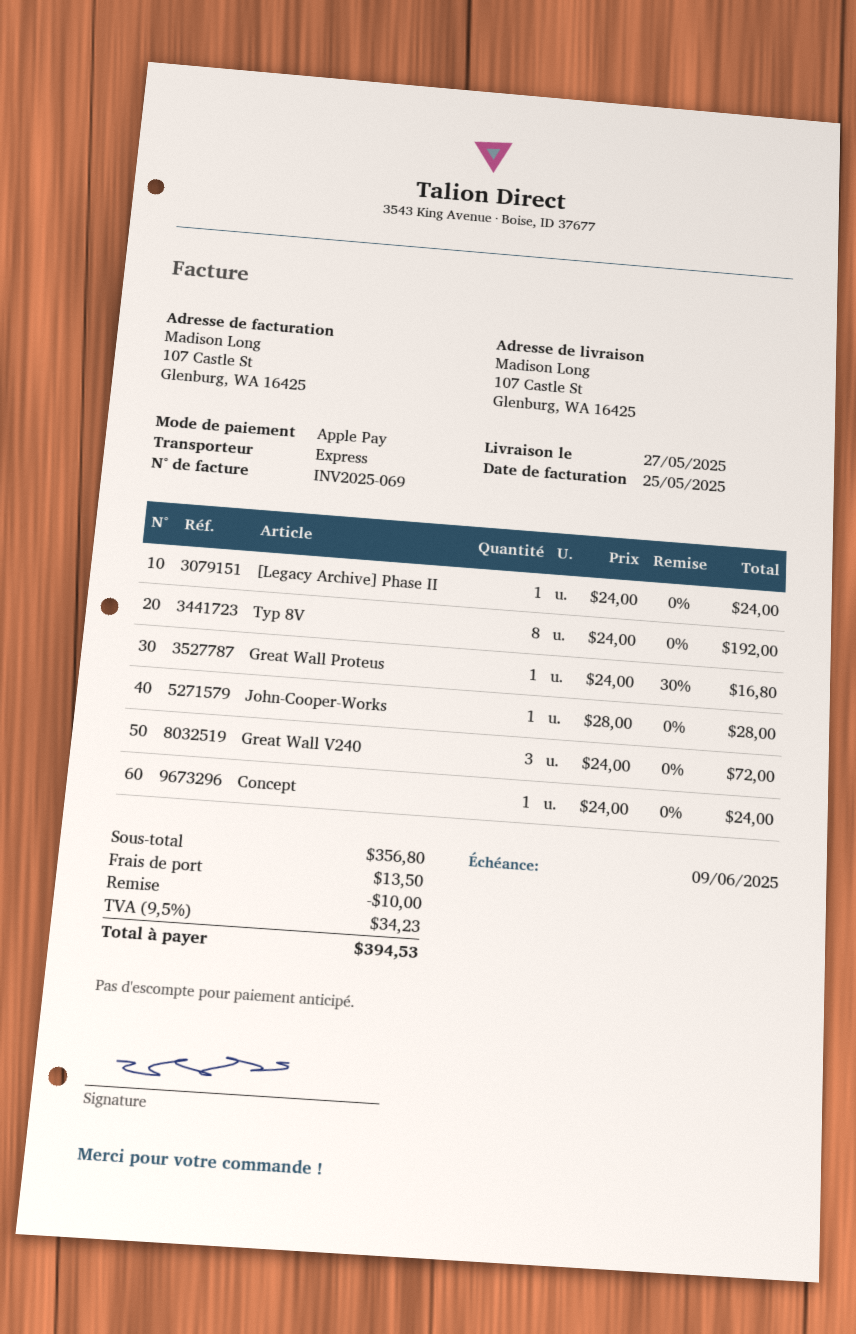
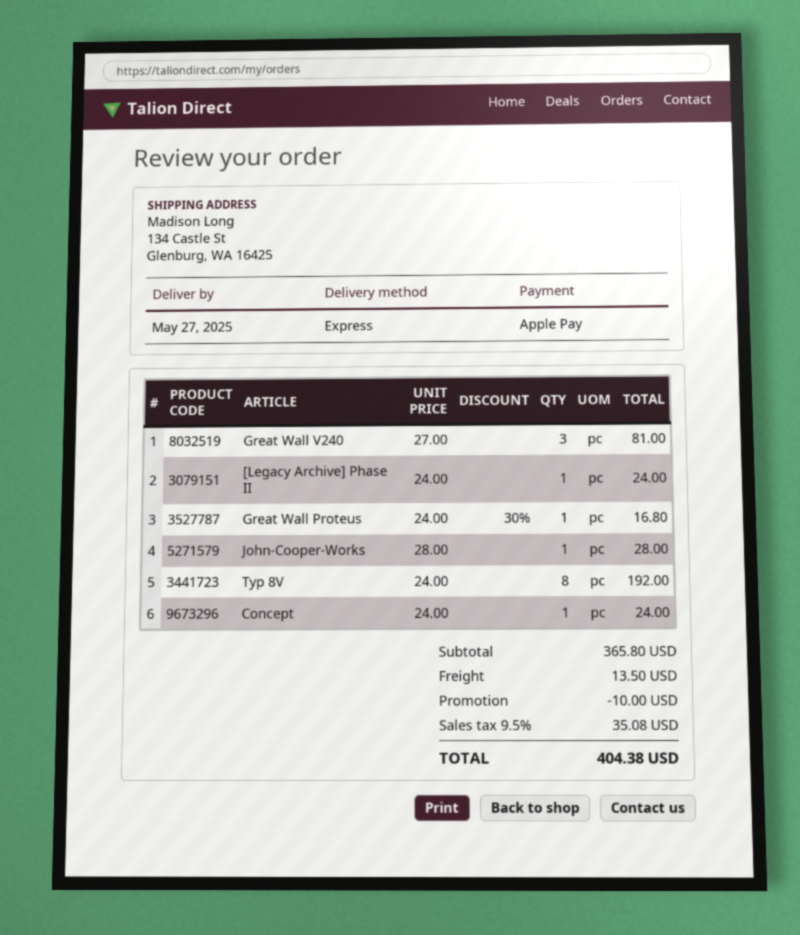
ship to: 107 Castle St, Glenburg, WA 16425 -> 134 Castle St, Glenburg, WA 16425
Great Wall V240: 3 x 24.00 = 72.00 -> 3 x 27.00 = 81.00
subtotal: 356.80 -> 365.80
tax: 9.5% = 34.23 -> 9.5% = 35.08
total: 394.53 -> 404.38

